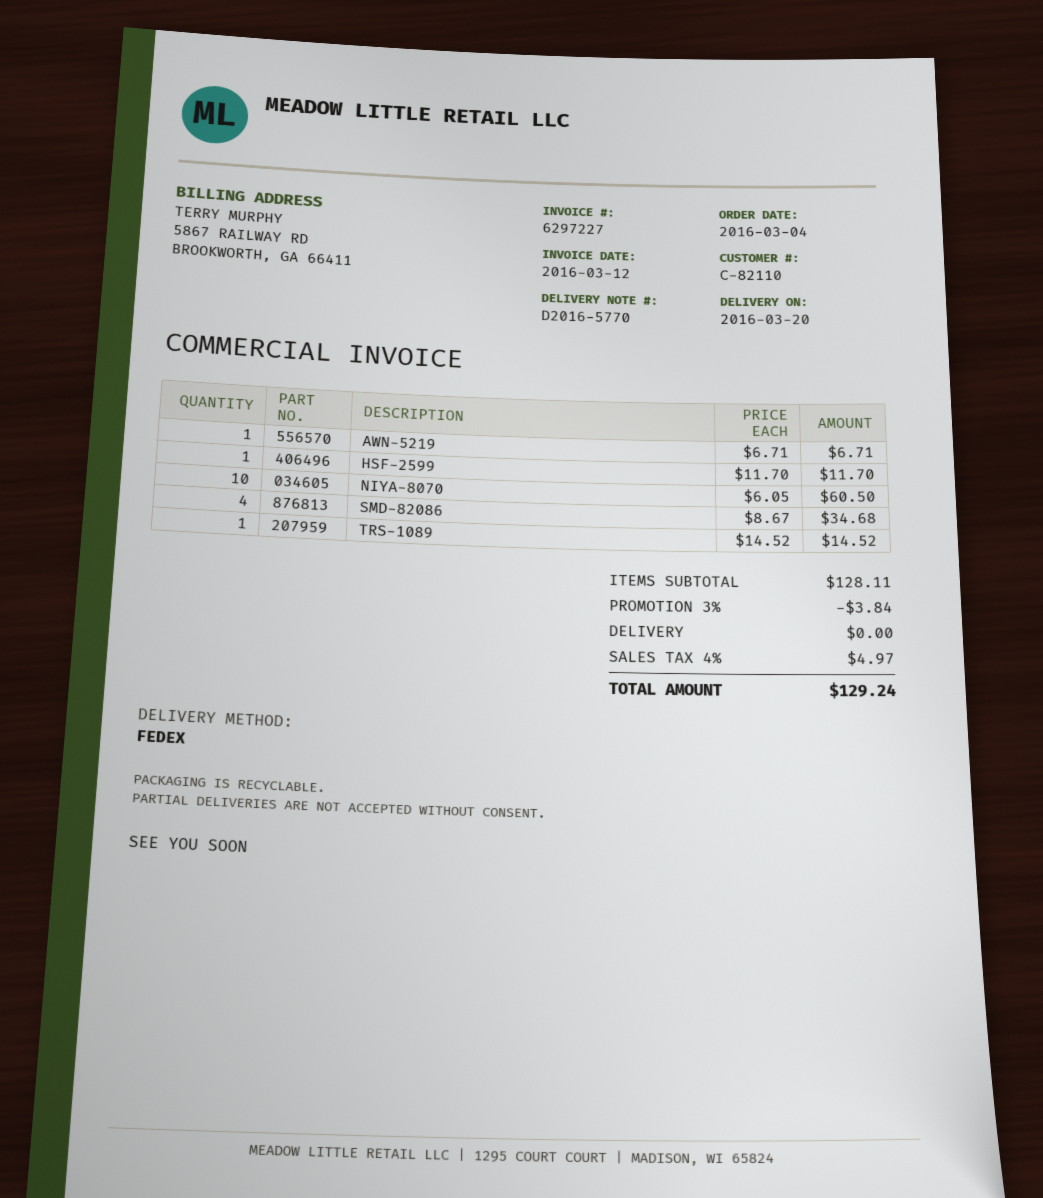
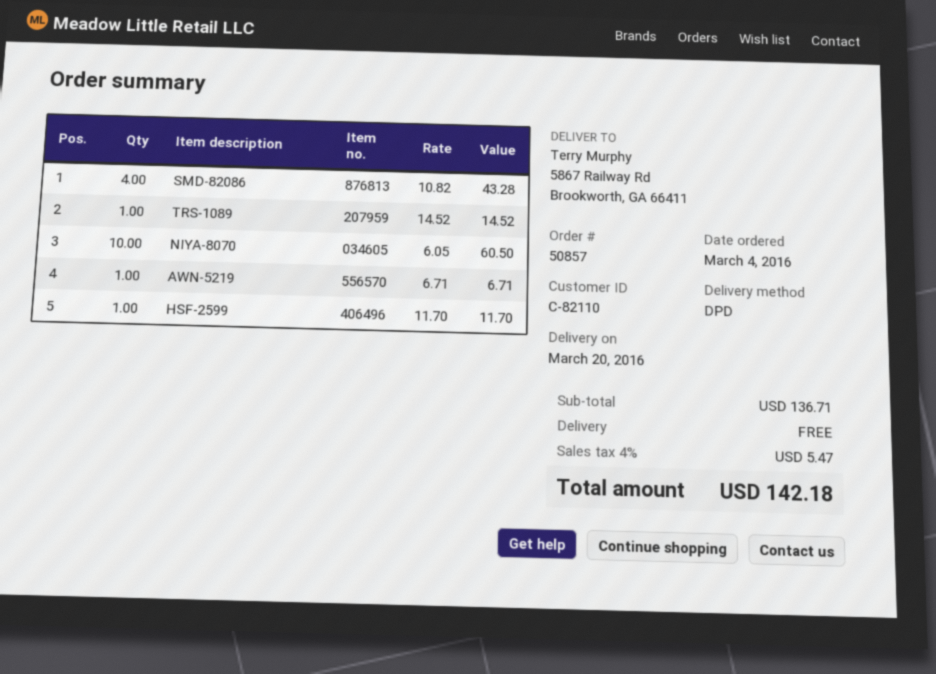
shipping method: FedEx -> DPD
SMD-82086: 4 x 8.67 = 34.68 -> 4 x 10.82 = 43.28
subtotal: 128.11 -> 136.71
discount: 3% = 3.84 -> none
tax: 4% = 4.97 -> 4% = 5.47
total: 129.24 -> 142.18

